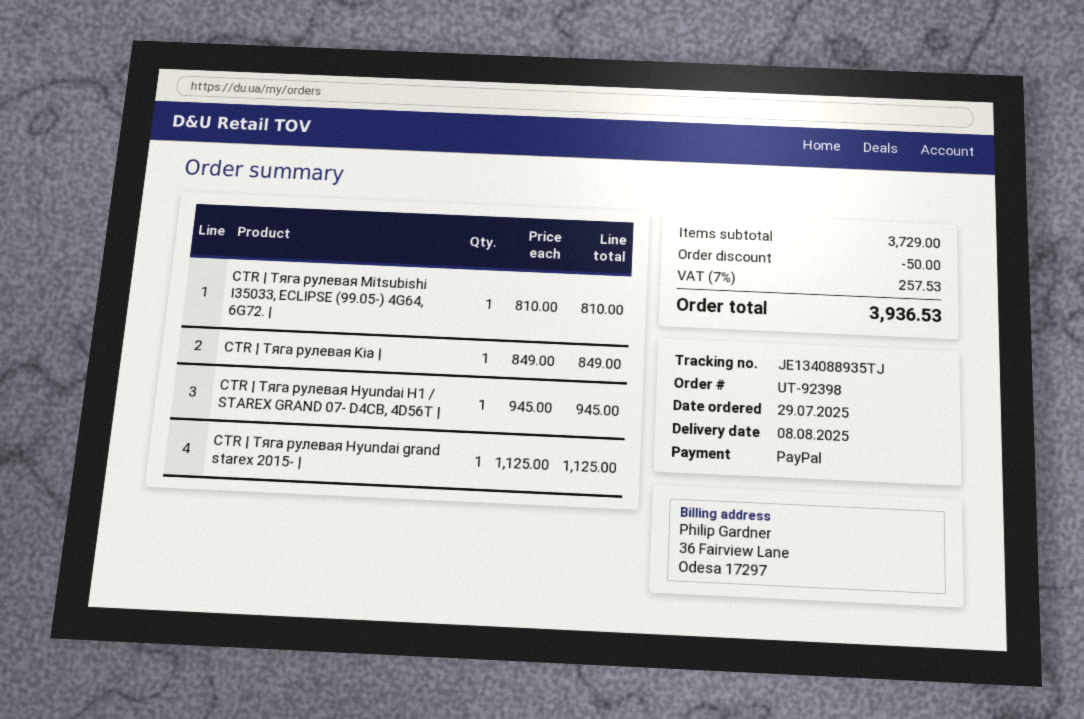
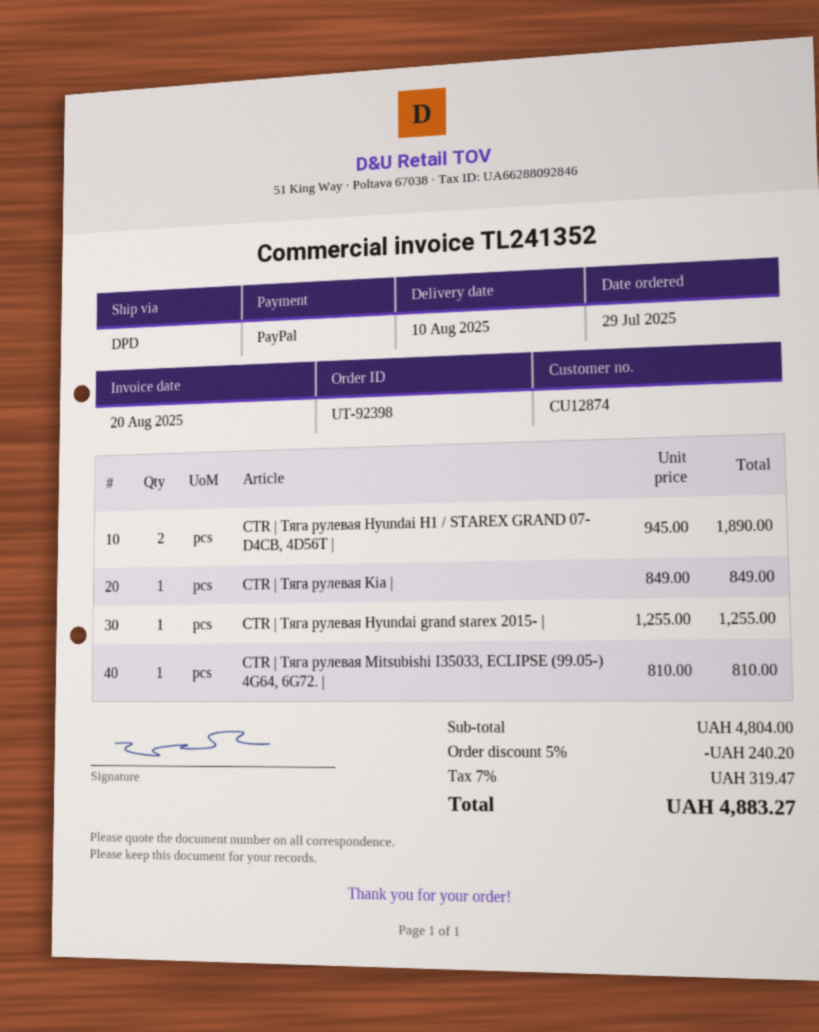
delivery date: 2025-08-08 -> 2025-08-10
CTR | Тяга рулевая Hyundai H1 / STAREX GRAND 07- D4CB, 4D56T |: 1 x 945.00 = 945.00 -> 2 x 945.00 = 1890.00
CTR | Тяга рулевая Hyundai grand starex 2015- |: 1 x 1125.00 = 1125.00 -> 1 x 1255.00 = 1255.00
subtotal: 3729.00 -> 4804.00
discount: 50.00 -> 240.20
tax: 7% = 257.53 -> 7% = 319.47
total: 3936.53 -> 4883.27

